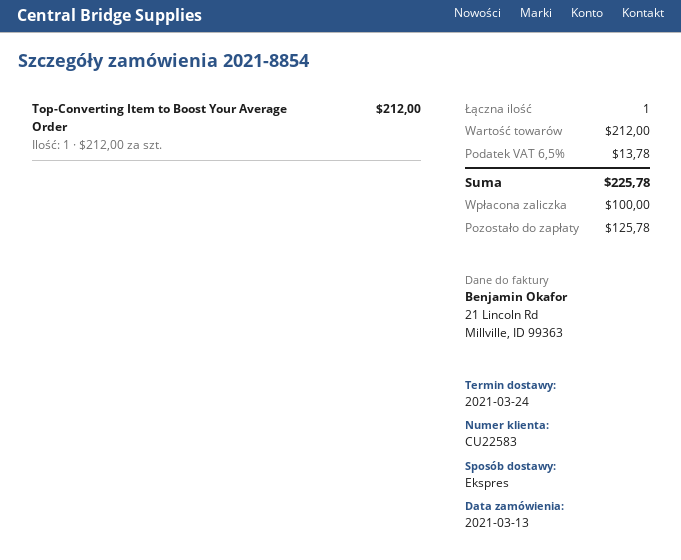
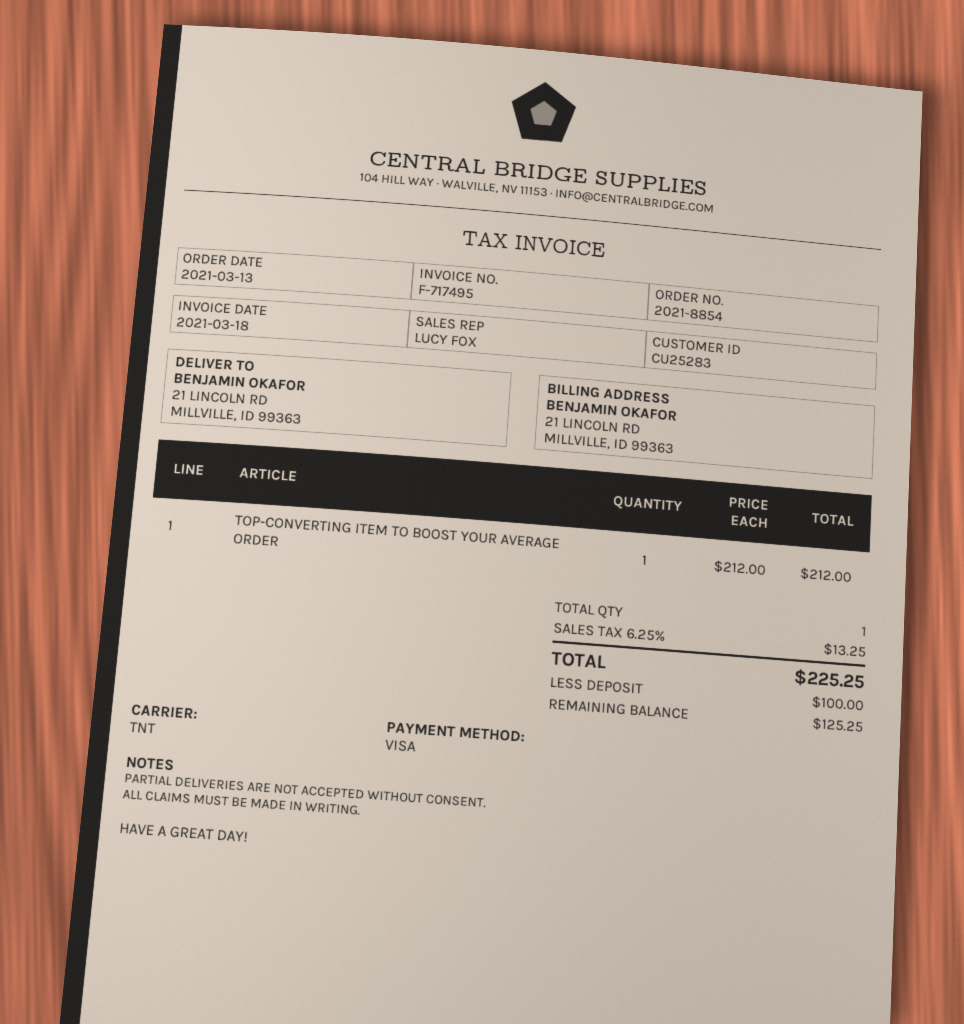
customer number: CU22583 -> CU25283
shipping method: express -> TNT
tax: 6.5% = 13.78 -> 6.25% = 13.25
total: 225.78 -> 225.25
balance: 125.78 -> 125.25

